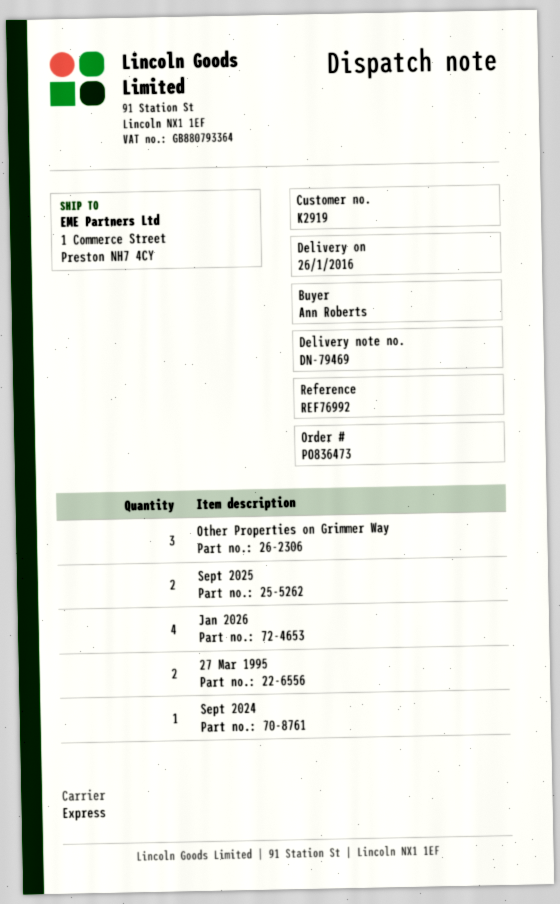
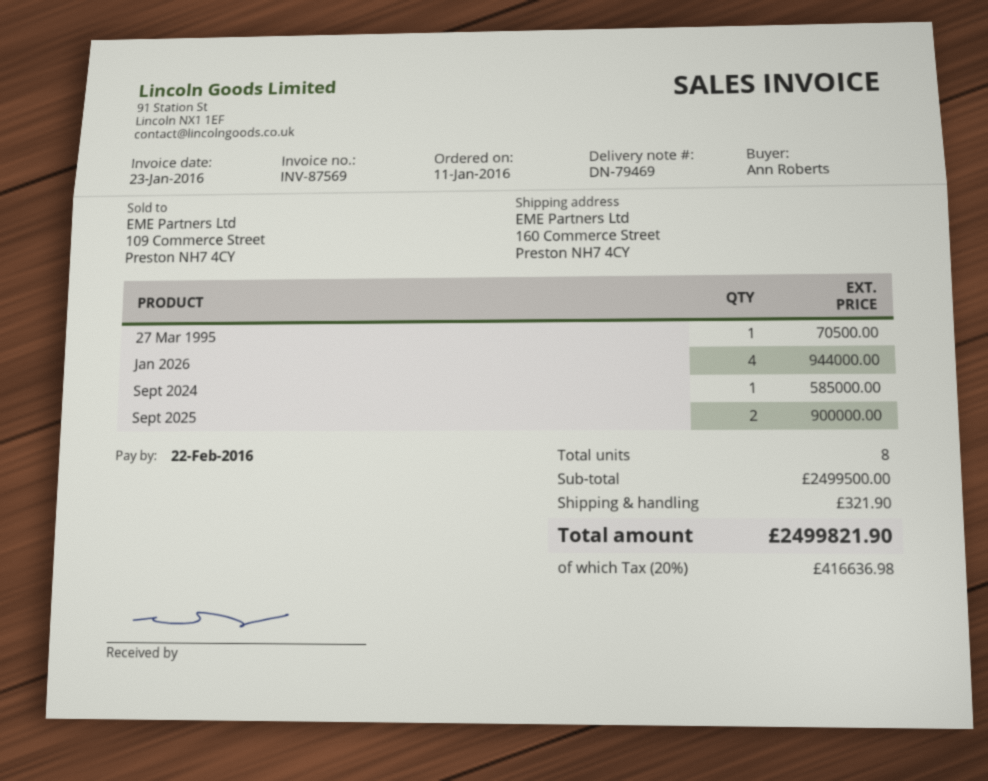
ship to: 1 Commerce Street, Preston NH7 4CY -> 160 Commerce Street, Preston NH7 4CY
Other Properties on Grimmer Way: 3 -> none
27 Mar 1995: 2 -> 1

